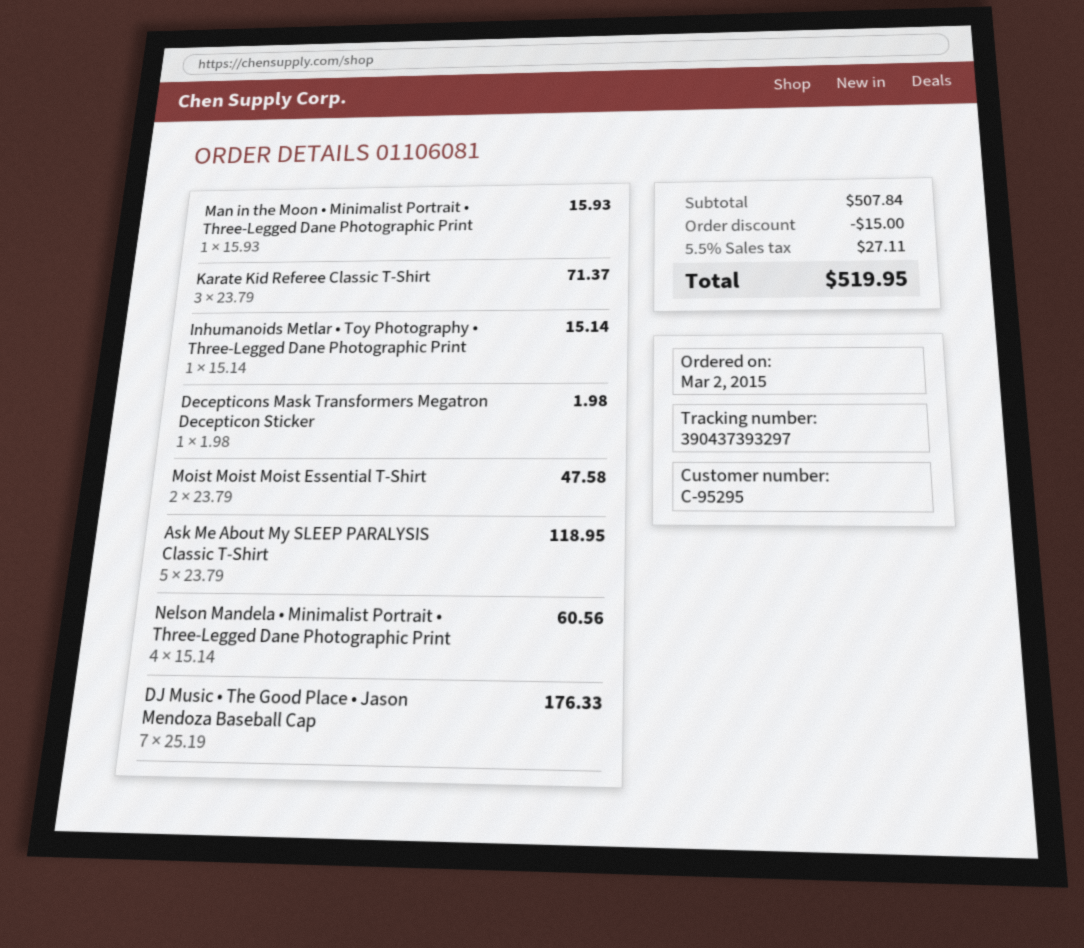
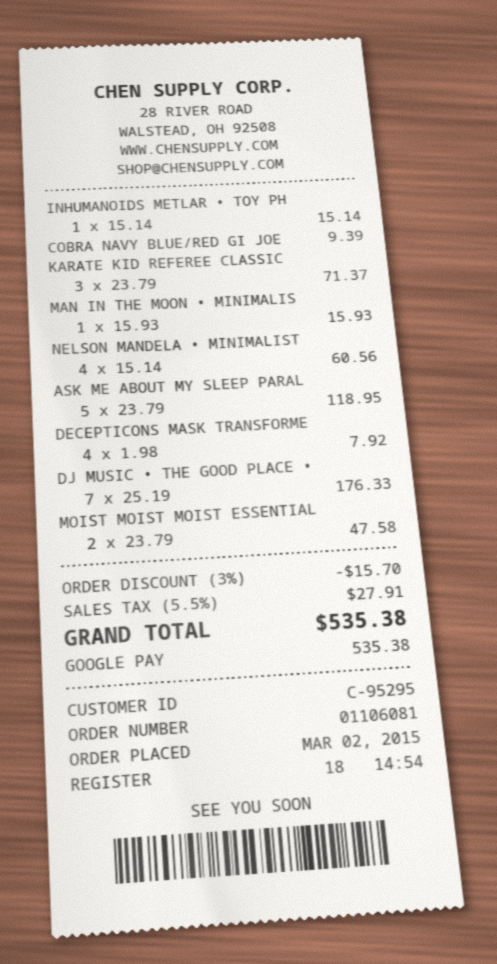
Decepticons Mask Transformers Megatron Decepticon Sticker: 1 x 1.98 = 1.98 -> 4 x 1.98 = 7.92
COBRA NAVY BLUE/RED GI JOE: none -> 1 x 9.39 = 9.39
discount: 15.00 -> 15.70
tax: 5.5% = 27.11 -> 5.5% = 27.91
total: 519.95 -> 535.38

